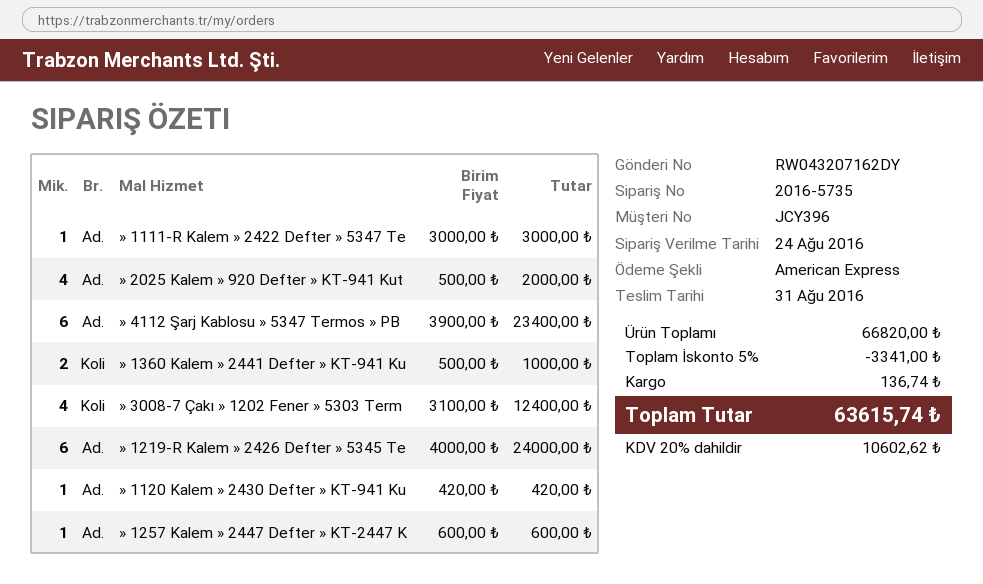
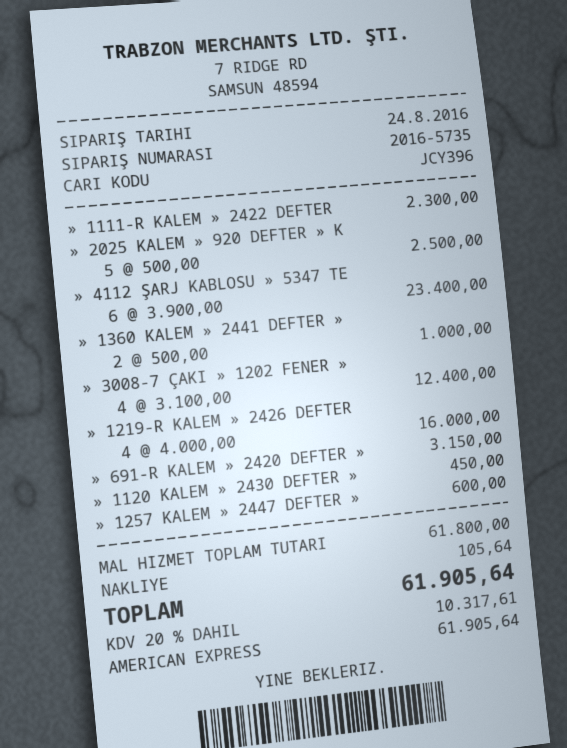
» 1111-R Kalem » 2422 Defter » 5347 Te: 1 x 3000.00 = 3000.00 -> 1 x 2300.00 = 2300.00
» 2025 Kalem » 920 Defter » KT-941 Kut: 4 x 500.00 = 2000.00 -> 5 x 500.00 = 2500.00
» 1219-R Kalem » 2426 Defter » 5345 Te: 6 x 4000.00 = 24000.00 -> 4 x 4000.00 = 16000.00
» 1120 Kalem » 2430 Defter » KT-941 Ku: 1 x 420.00 = 420.00 -> 1 x 450.00 = 450.00
» 691-R KALEM » 2420 DEFTER »: none -> 1 x 3150.00 = 3150.00
subtotal: 66820.00 -> 61800.00
discount: 5% = 3341.00 -> none
shipping: 136.74 -> 105.64
tax: 20% = 10602.62 -> 20% = 10317.61
total: 63615.74 -> 61905.64

